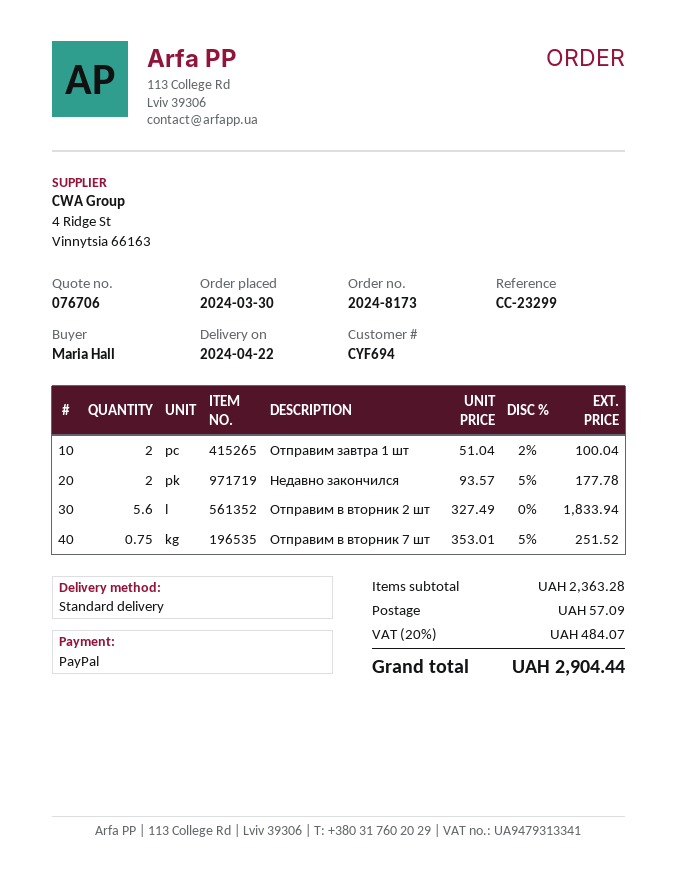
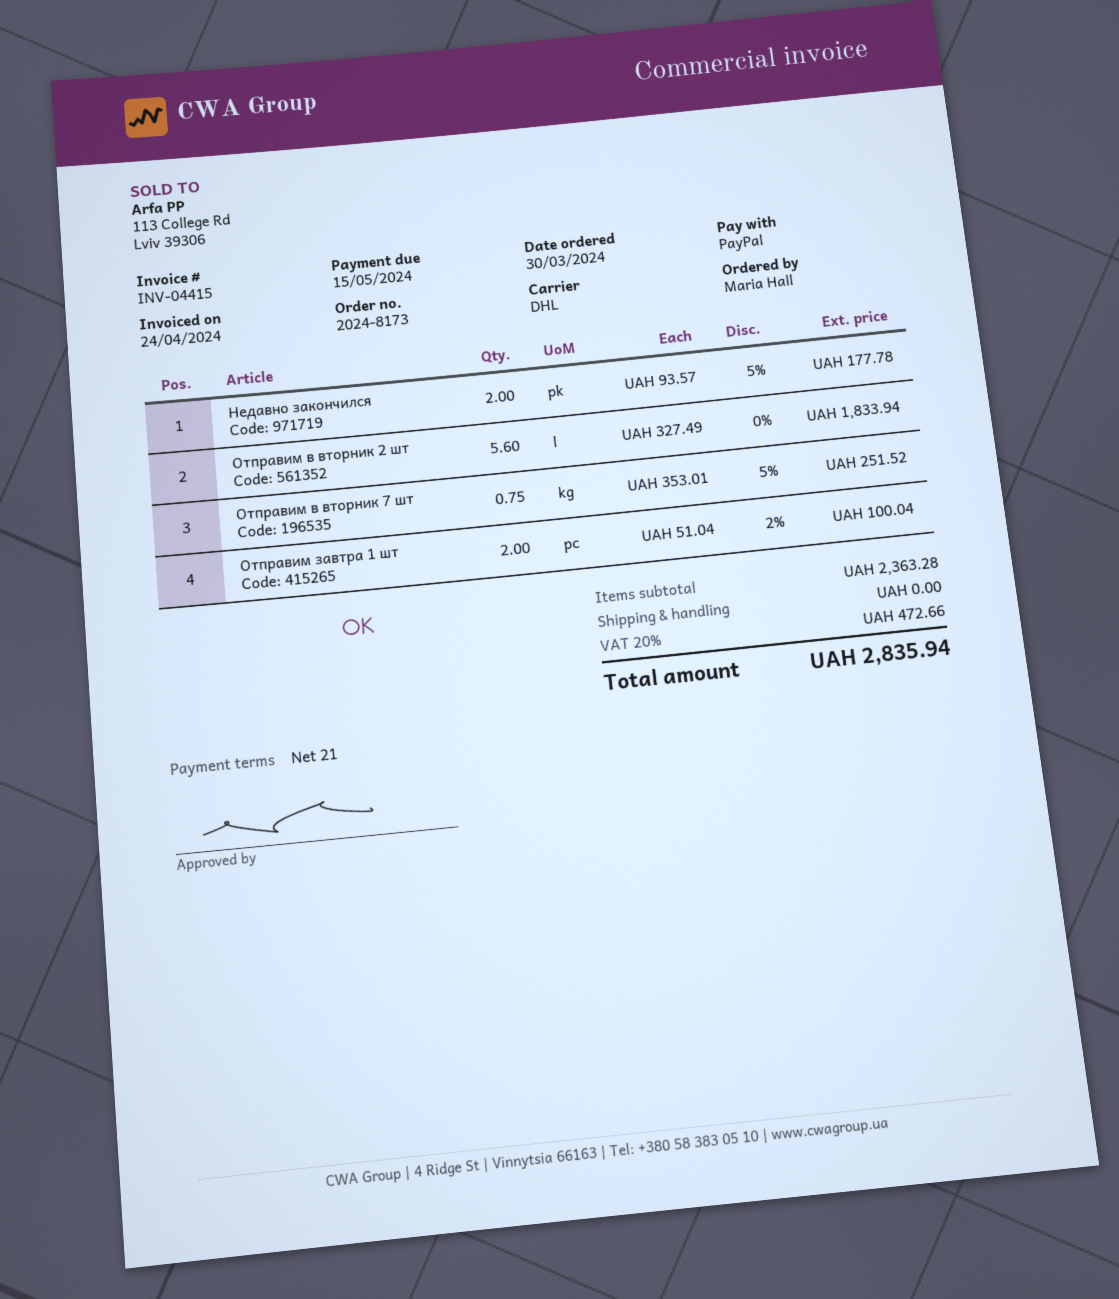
shipping method: standard -> DHL
shipping: 57.09 -> 0.00
tax: 20% = 484.07 -> 20% = 472.66
total: 2904.44 -> 2835.94

